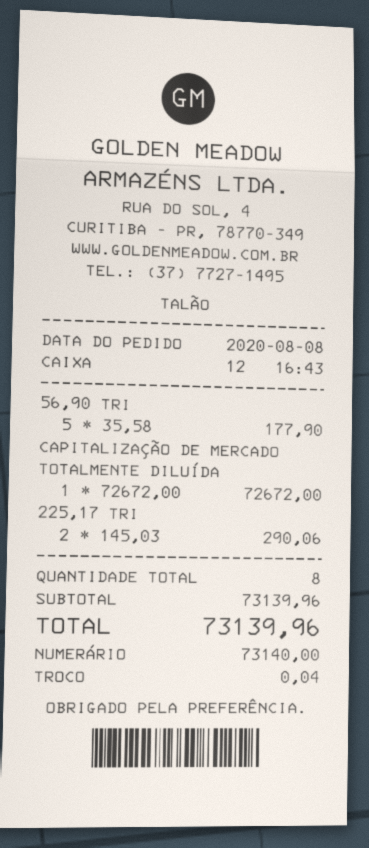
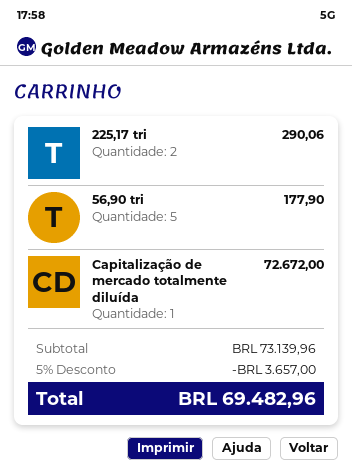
discount: none -> 5% = 3657.00
total: 73139.96 -> 69482.96

